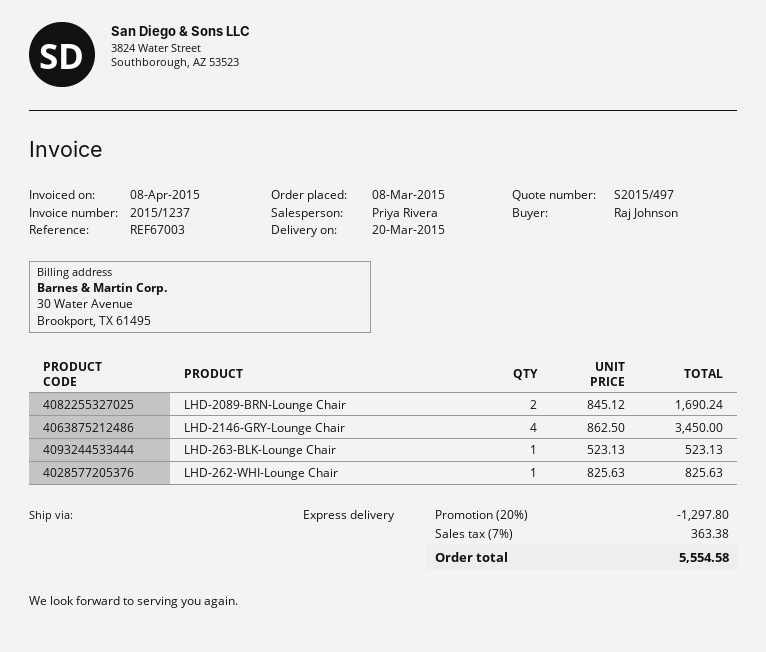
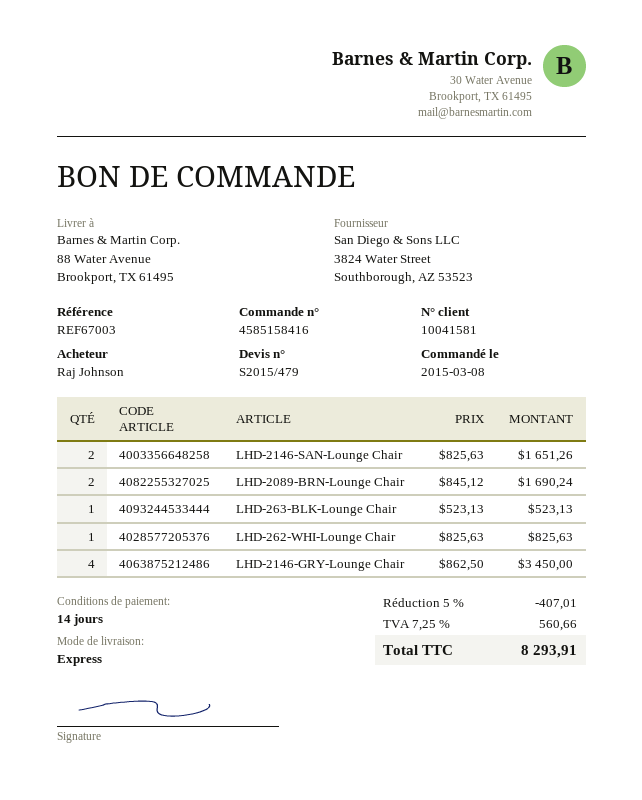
quote number: S2015/497 -> S2015/479
LHD-2146-SAN-Lounge Chair: none -> 2 x 825.63 = 1651.26
discount: 20% = 1297.80 -> 5% = 407.01
tax: 7% = 363.38 -> 7.25% = 560.66
total: 5554.58 -> 8293.91

